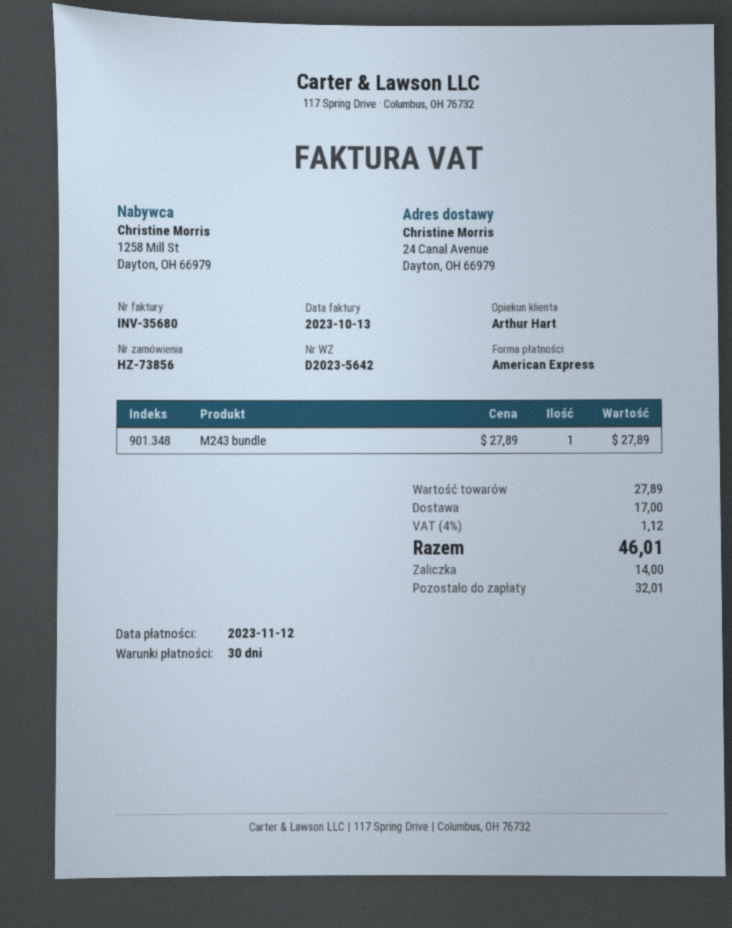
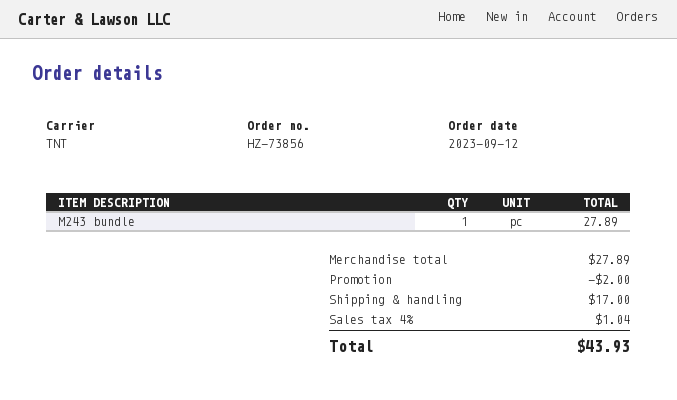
discount: none -> 2.00
tax: 4% = 1.12 -> 4% = 1.04
total: 46.01 -> 43.93

